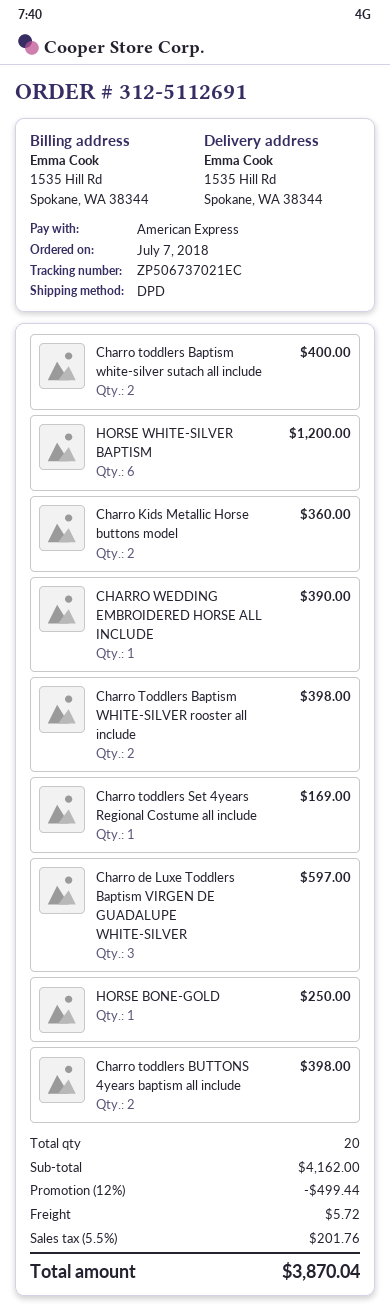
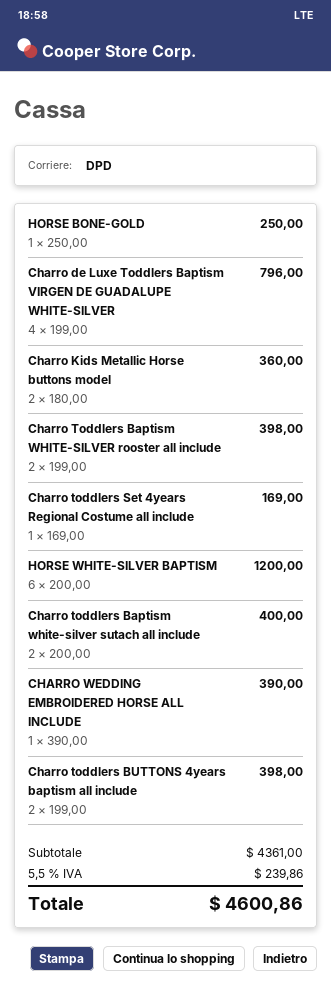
Charro de Luxe Toddlers Baptism VIRGEN DE GUADALUPE WHITE-SILVER: 3 for 597.00 -> 4 for 796.00
subtotal: 4162.00 -> 4361.00
discount: 12% = 499.44 -> none
shipping: 5.72 -> none
tax: 5.5% = 201.76 -> 5.5% = 239.86
total: 3870.04 -> 4600.86

